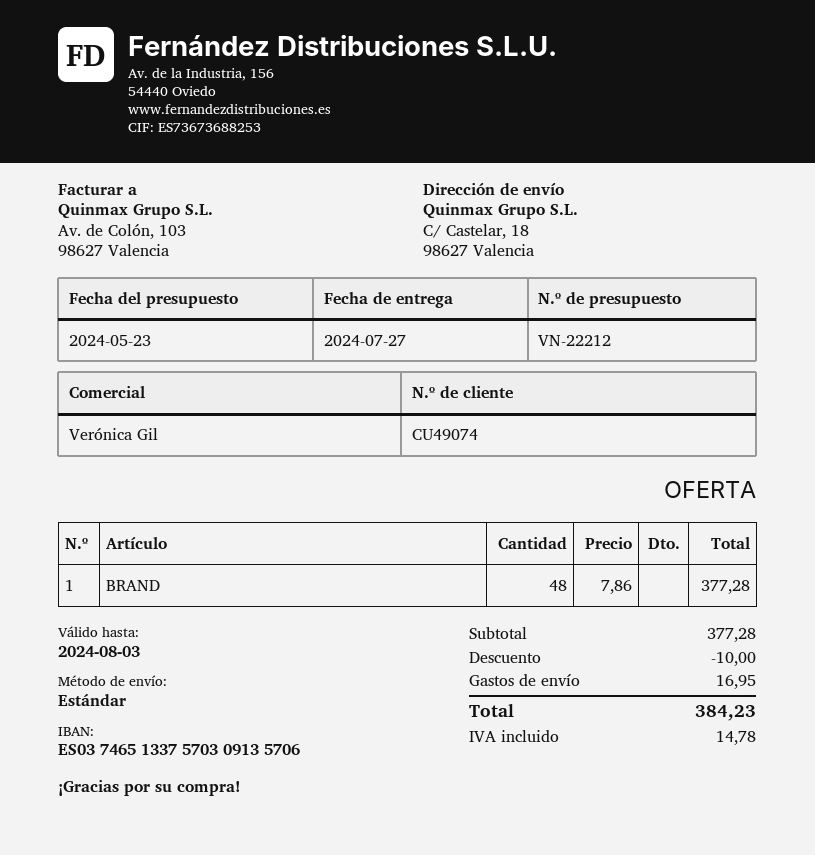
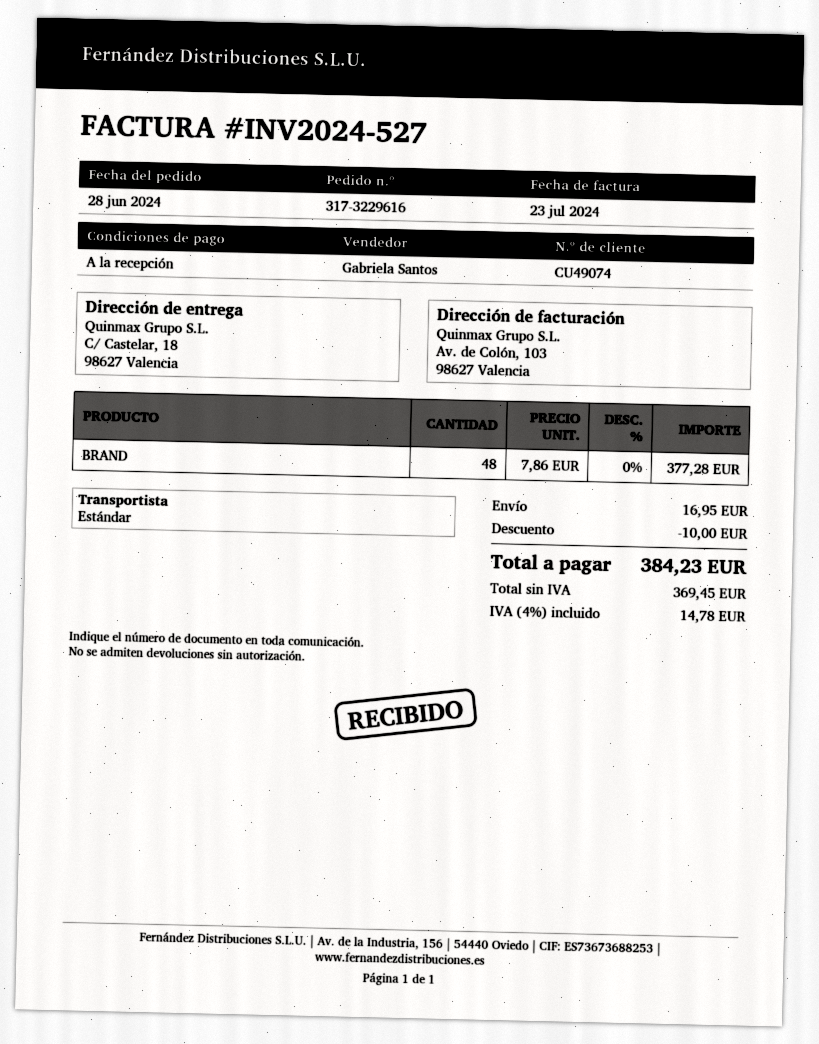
sales rep: Verónica Gil -> Gabriela Santos

